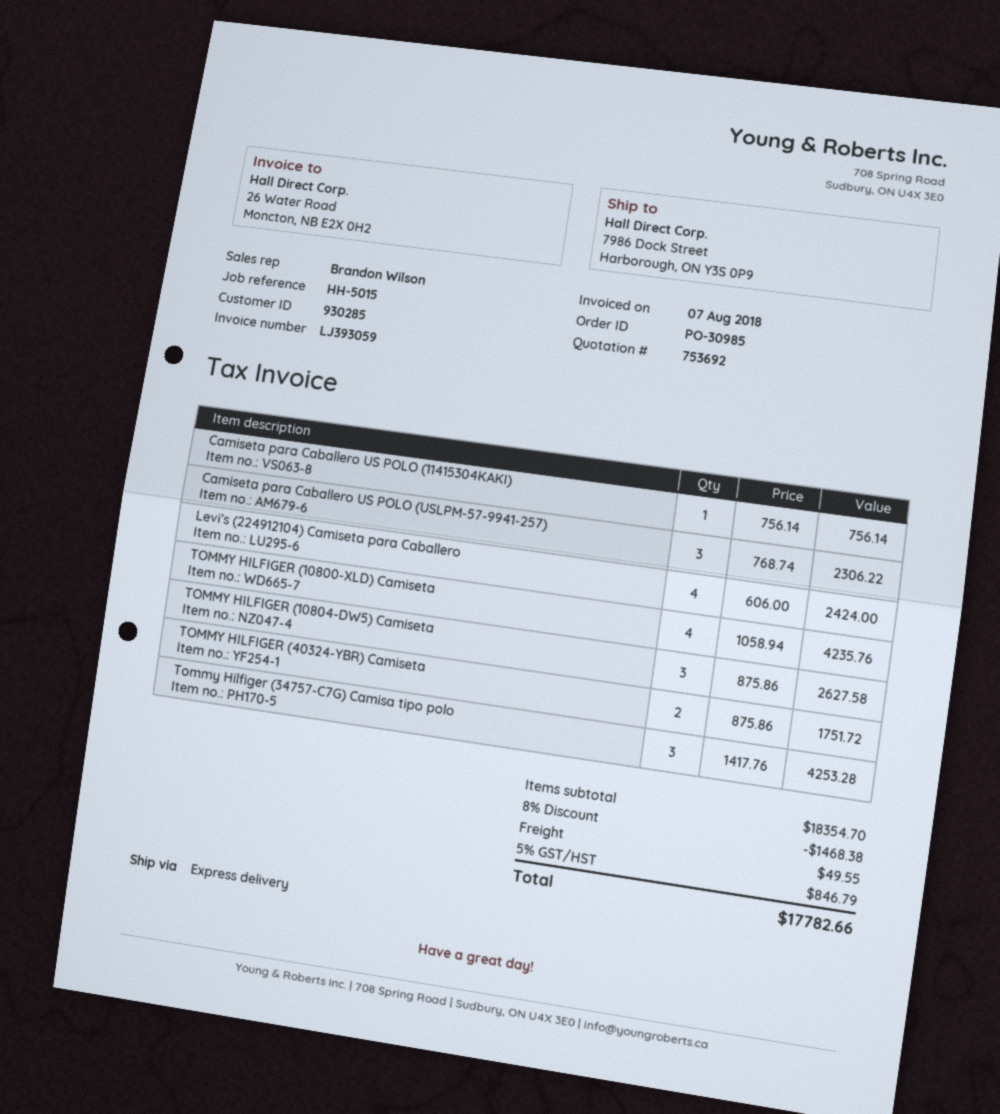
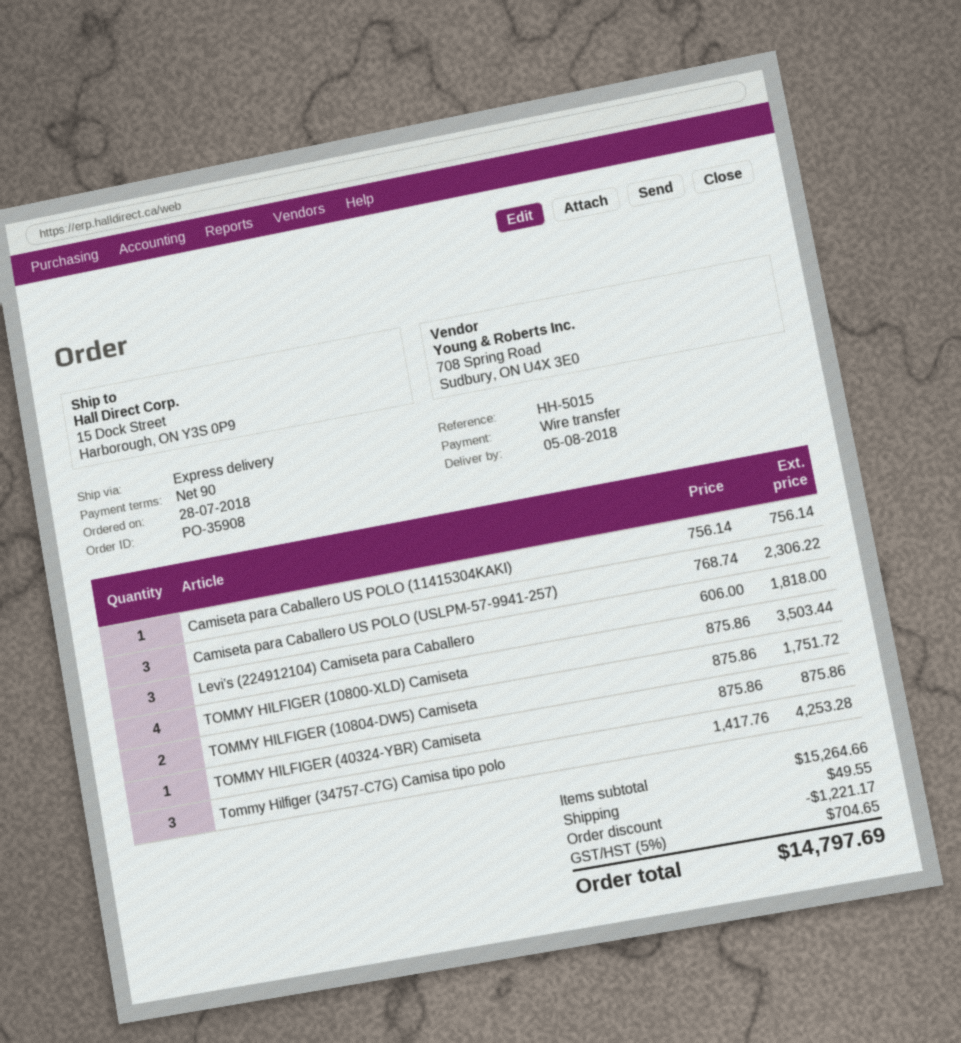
order number: PO-30985 -> PO-35908
ship to: 7986 Dock Street, Harborough, ON Y3S 0P9 -> 15 Dock Street, Harborough, ON Y3S 0P9
Levi’s (224912104) Camiseta para Caballero: 4 x 606.00 = 2424.00 -> 3 x 606.00 = 1818.00
TOMMY HILFIGER (10800-XLD) Camiseta: 4 x 1058.94 = 4235.76 -> 4 x 875.86 = 3503.44
TOMMY HILFIGER (10804-DW5) Camiseta: 3 x 875.86 = 2627.58 -> 2 x 875.86 = 1751.72
TOMMY HILFIGER (40324-YBR) Camiseta: 2 x 875.86 = 1751.72 -> 1 x 875.86 = 875.86
subtotal: 18354.70 -> 15264.66
discount: 1468.38 -> 1221.17
tax: 5% = 846.79 -> 5% = 704.65
total: 17782.66 -> 14797.69

